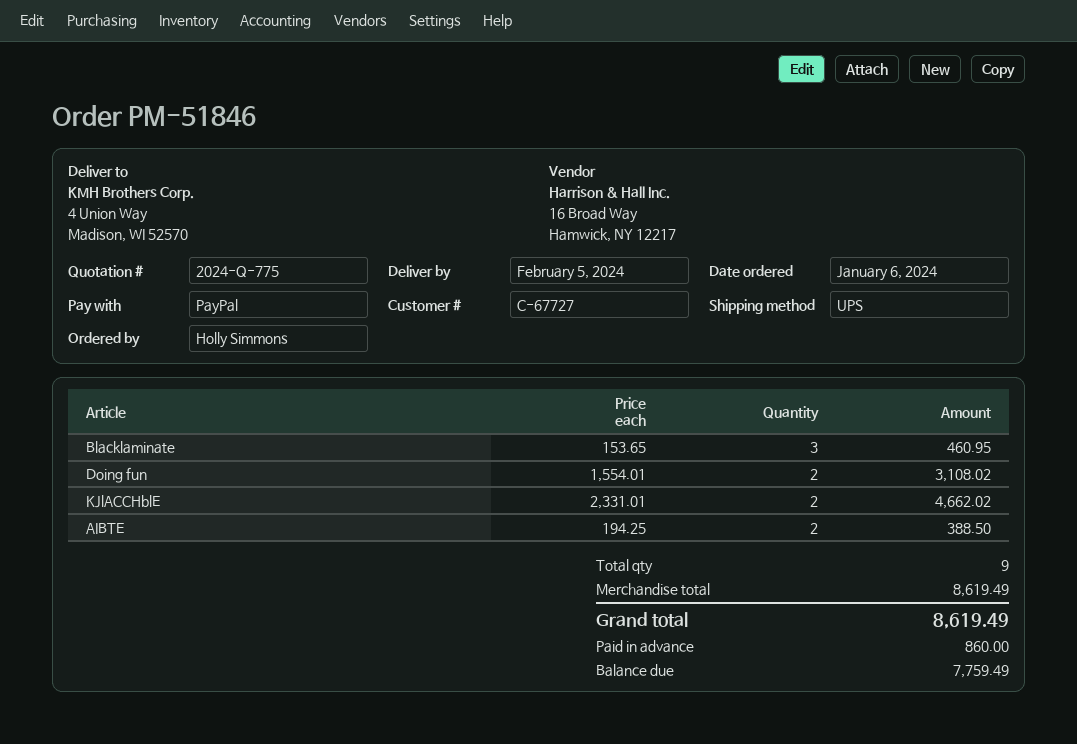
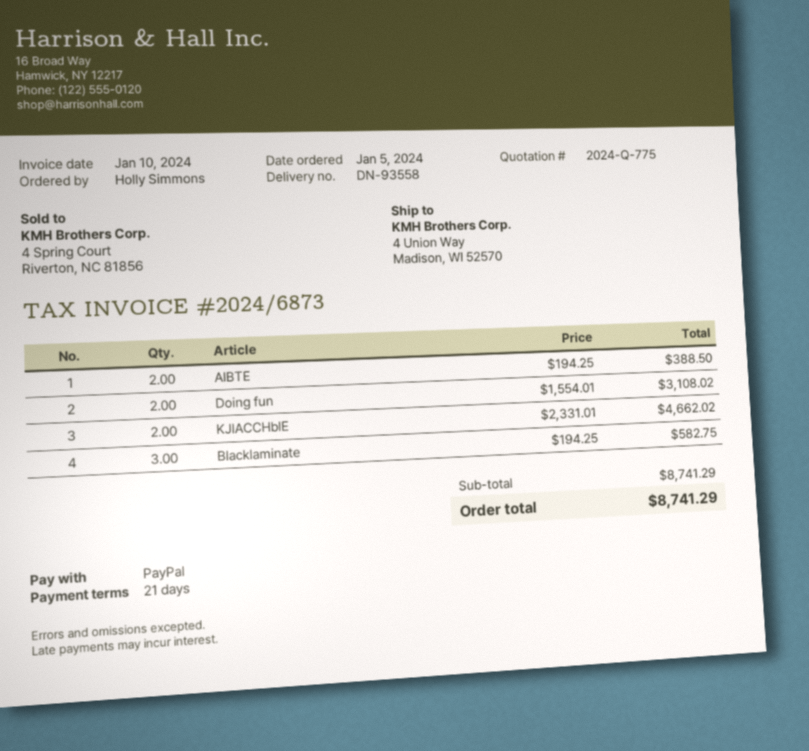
order date: 2024-01-06 -> 2024-01-05
Blacklaminate: 3 x 153.65 = 460.95 -> 3 x 194.25 = 582.75
subtotal: 8619.49 -> 8741.29
total: 8619.49 -> 8741.29

